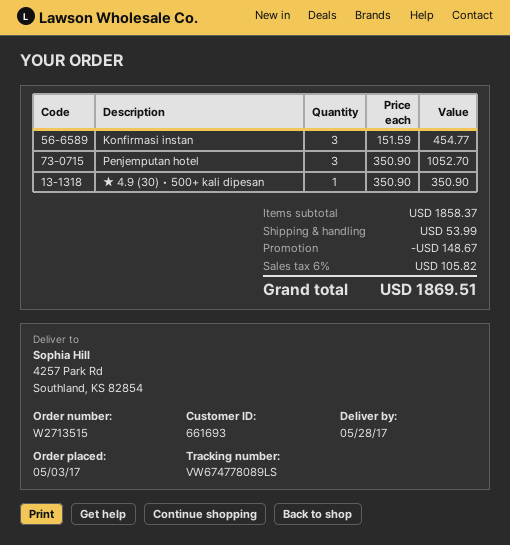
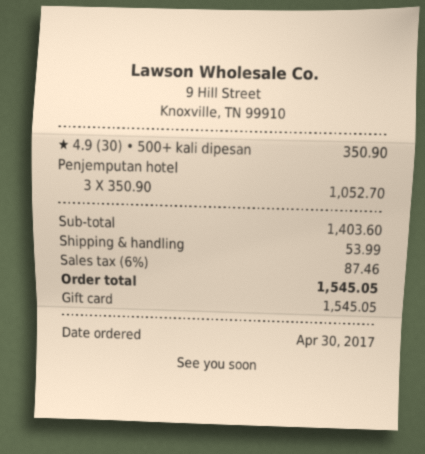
order date: 2017-05-03 -> 2017-04-30
Konfirmasi instan: 3 x 151.59 = 454.77 -> none
subtotal: 1858.37 -> 1403.60
discount: 148.67 -> none
tax: 6% = 105.82 -> 6% = 87.46
total: 1869.51 -> 1545.05

